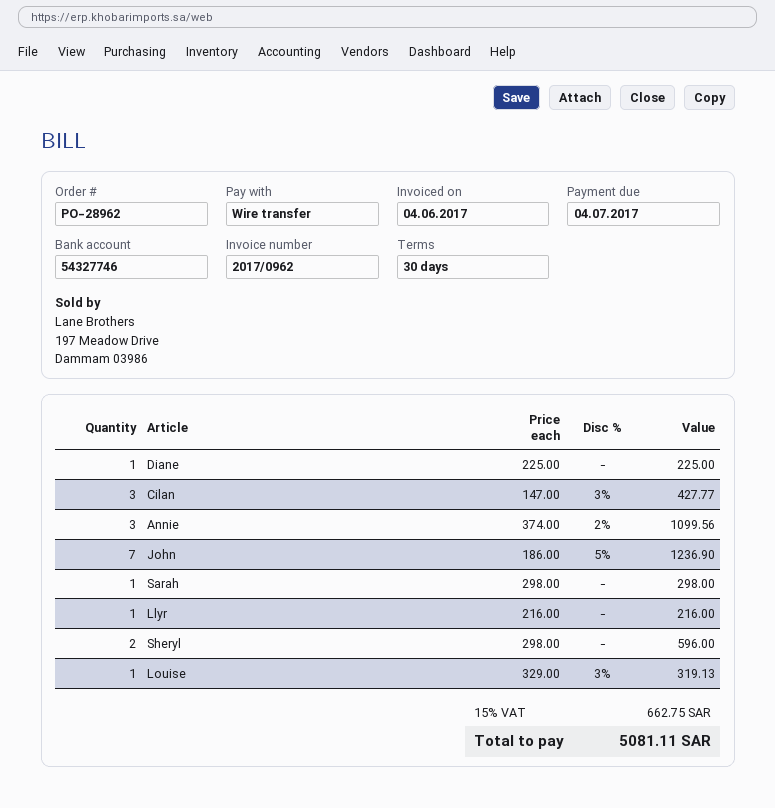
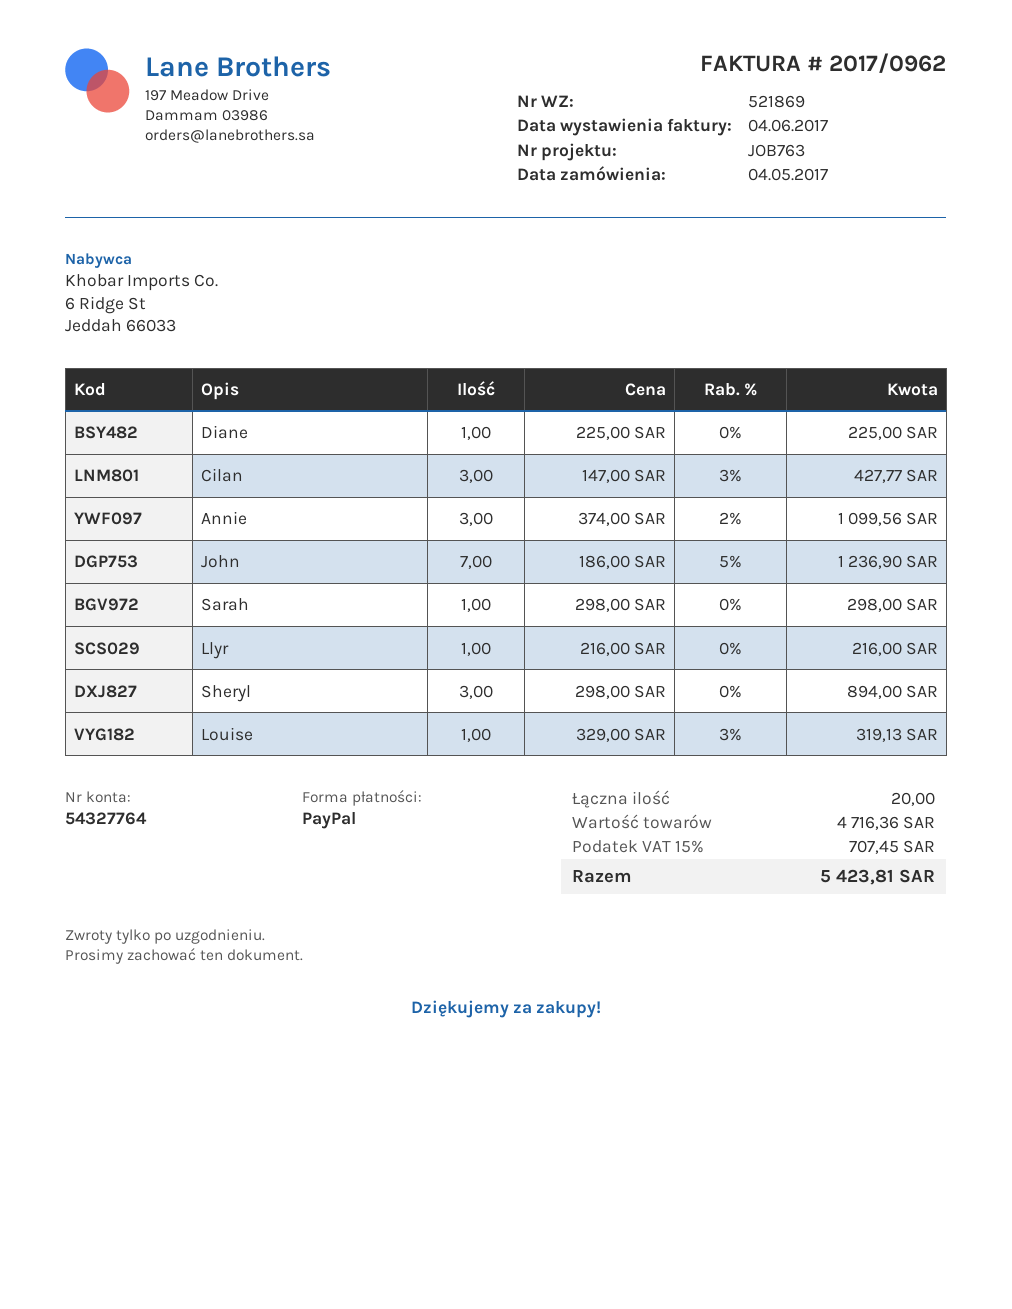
payment method: bank transfer -> PayPal
bank account: 54327746 -> 54327764
Sheryl: 2 x 298.00 = 596.00 -> 3 x 298.00 = 894.00
tax: 15% = 662.75 -> 15% = 707.45
total: 5081.11 -> 5423.81

